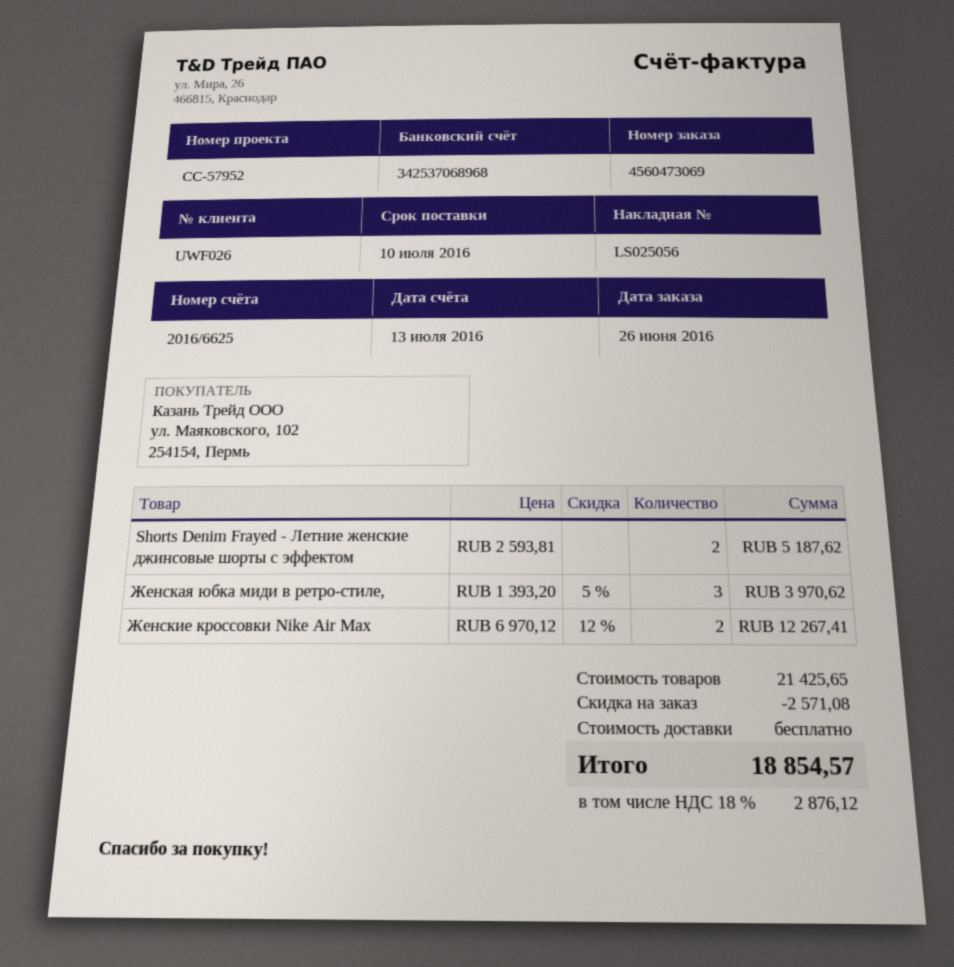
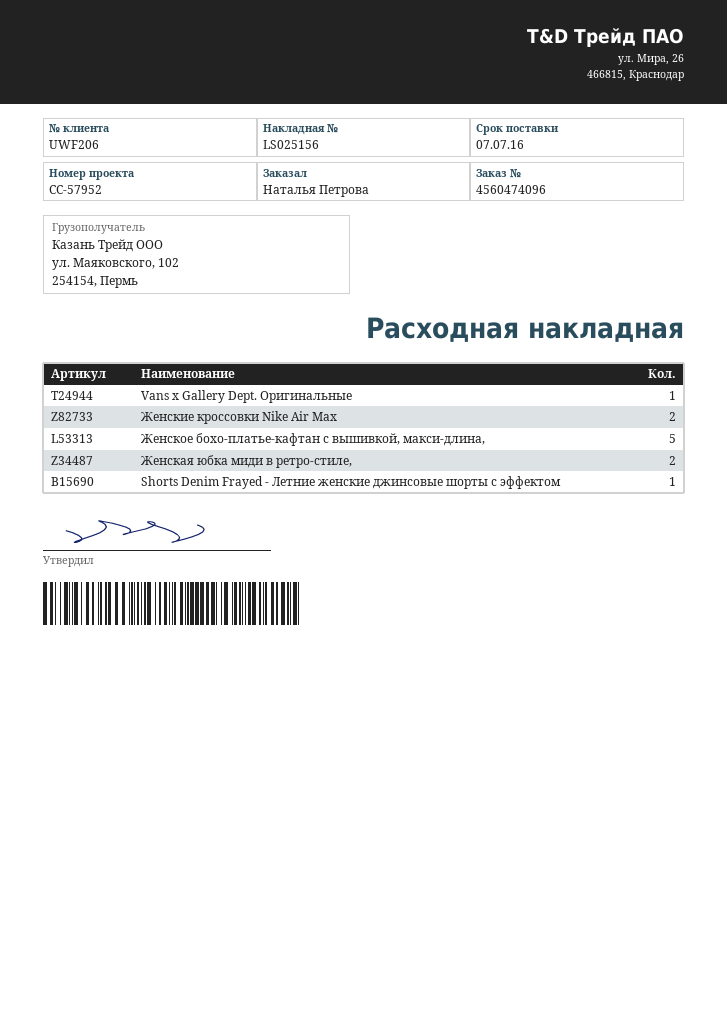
order number: 4560473069 -> 4560474096
delivery note number: LS025056 -> LS025156
delivery date: 2016-07-10 -> 2016-07-07
customer number: UWF026 -> UWF206
Shorts Denim Frayed - Летние женские джинсовые шорты с эффектом: 2 -> 1
Женская юбка миди в ретро-стиле,: 3 -> 2
Vans x Gallery Dept. Оригинальные: none -> 1
Женское бохо-платье-кафтан с вышивкой, макси-длина,: none -> 5

